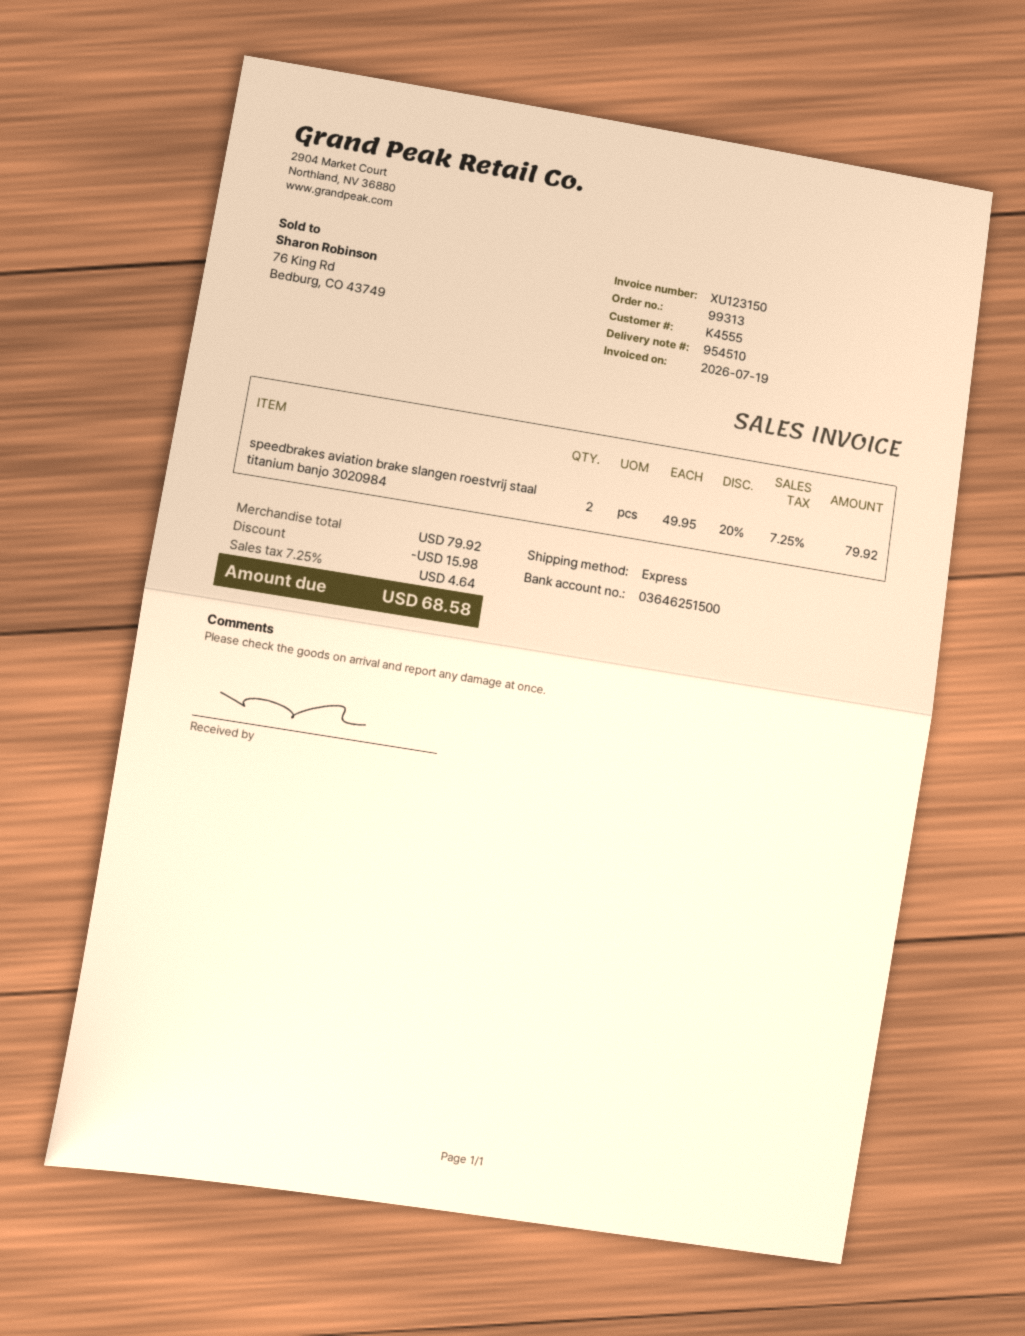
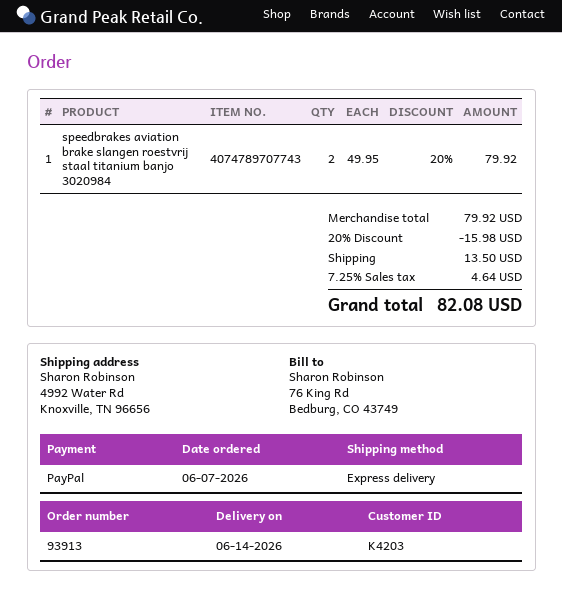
order number: 99313 -> 93913
customer number: K4555 -> K4203
shipping: none -> 13.50
total: 68.58 -> 82.08

